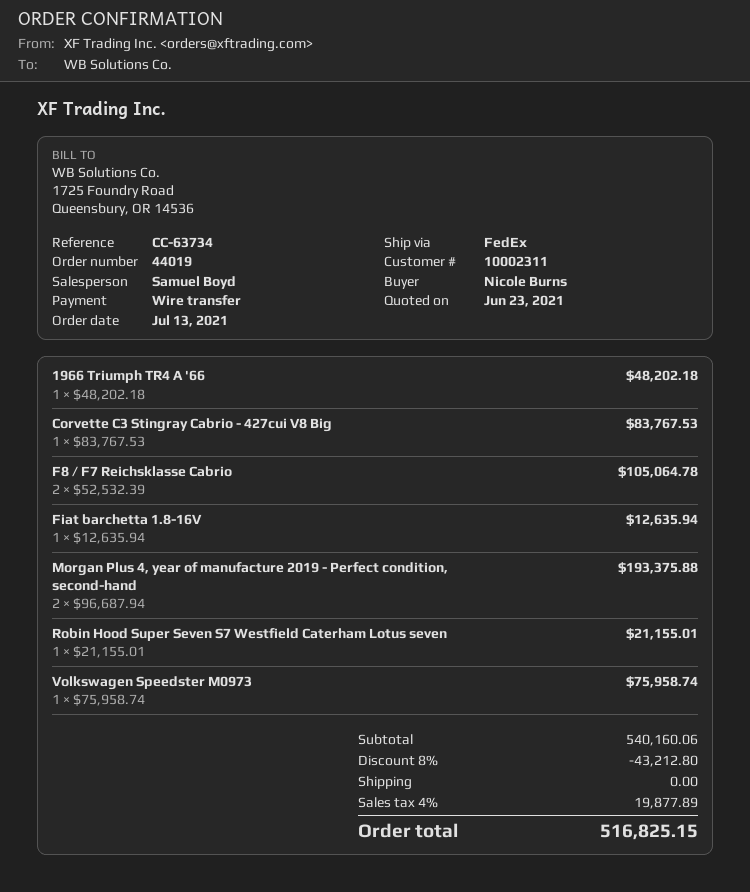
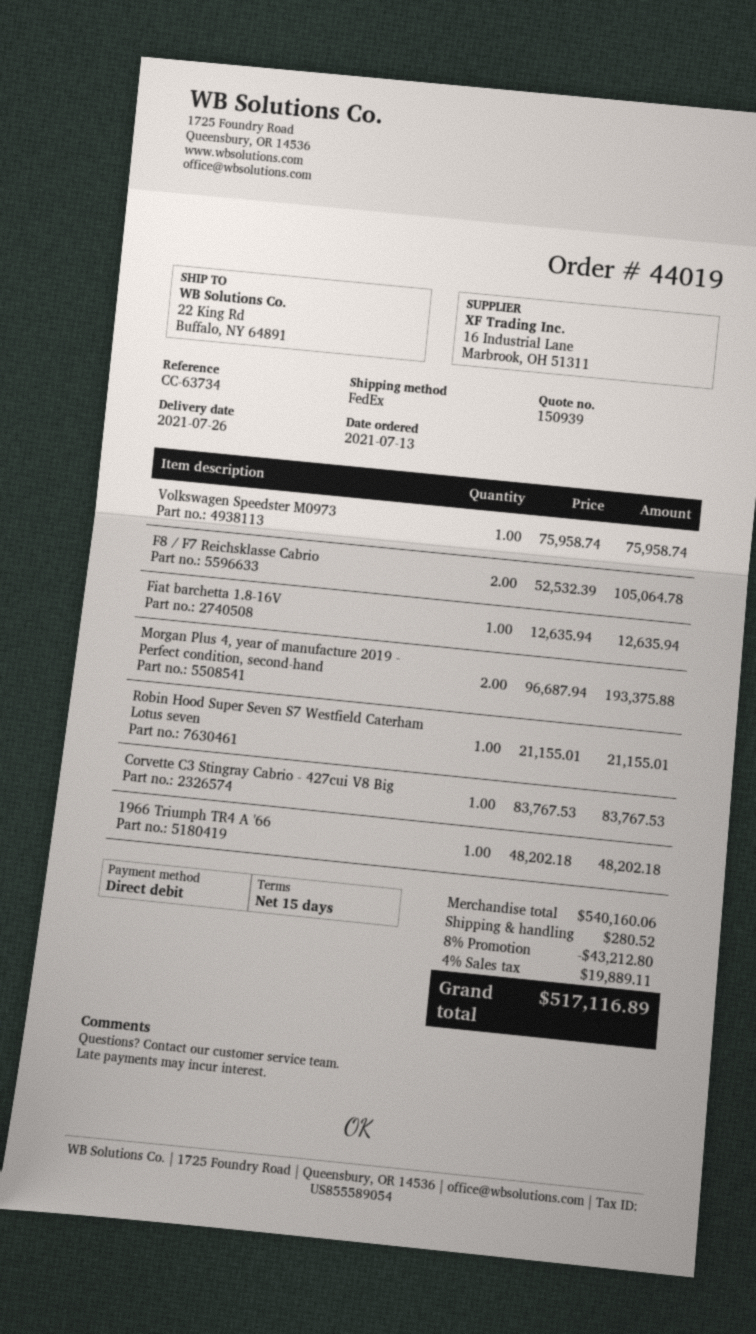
payment method: bank transfer -> direct debit
shipping: 0.00 -> 280.52
tax: 4% = 19877.89 -> 4% = 19889.11
total: 516825.15 -> 517116.89

